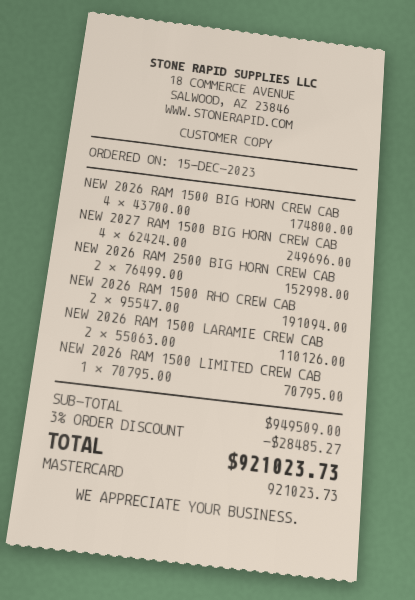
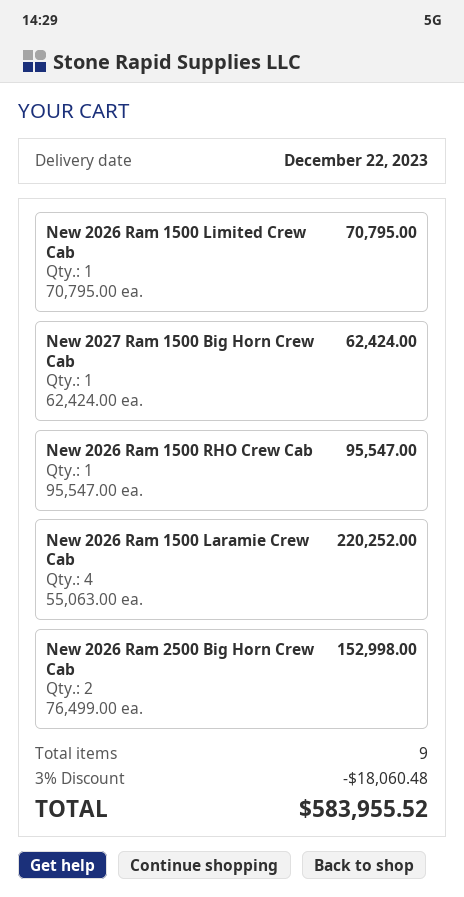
NEW 2026 RAM 1500 BIG HORN CREW CAB: 4 x 43700.00 = 174800.00 -> none
NEW 2027 RAM 1500 BIG HORN CREW CAB: 4 x 62424.00 = 249696.00 -> 1 x 62424.00 = 62424.00
NEW 2026 RAM 1500 RHO CREW CAB: 2 x 95547.00 = 191094.00 -> 1 x 95547.00 = 95547.00
NEW 2026 RAM 1500 LARAMIE CREW CAB: 2 x 55063.00 = 110126.00 -> 4 x 55063.00 = 220252.00
discount: 3% = 28485.27 -> 3% = 18060.48
total: 921023.73 -> 583955.52

